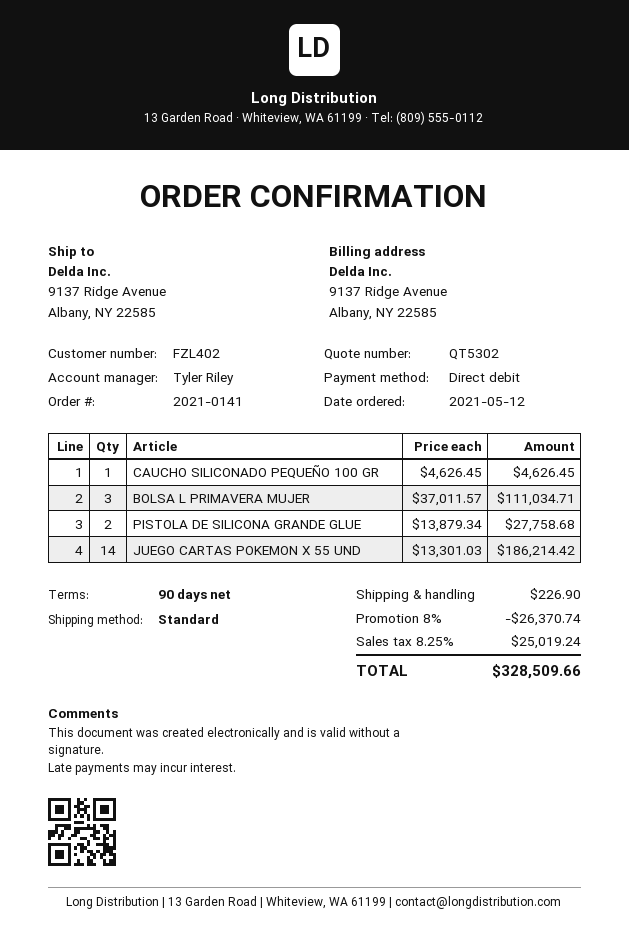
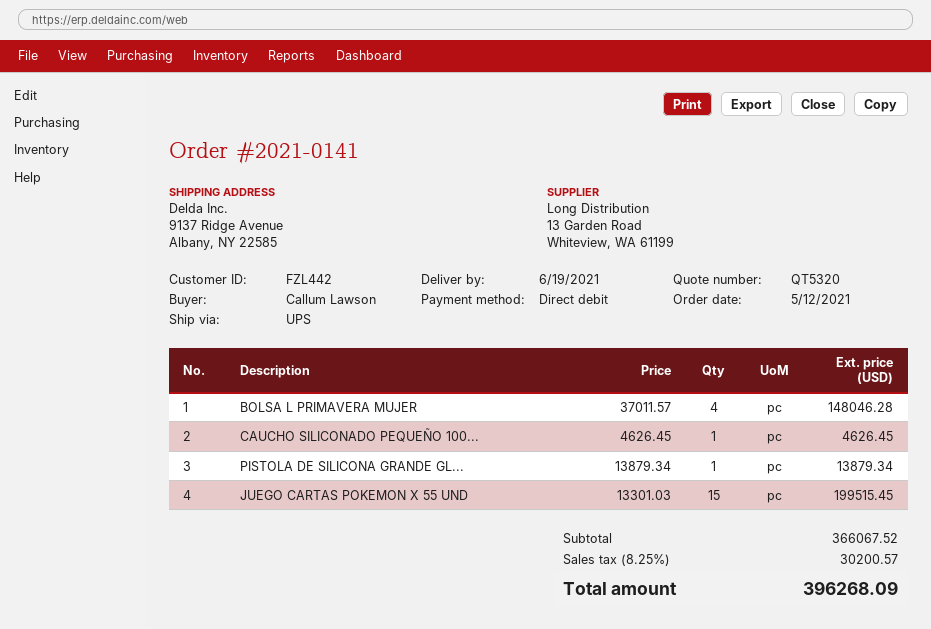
quote number: QT5302 -> QT5320
customer number: FZL402 -> FZL442
shipping method: standard -> UPS
BOLSA L PRIMAVERA MUJER: 3 x 37011.57 = 111034.71 -> 4 x 37011.57 = 148046.28
PISTOLA DE SILICONA GRANDE GLUE: 2 x 13879.34 = 27758.68 -> 1 x 13879.34 = 13879.34
JUEGO CARTAS POKEMON X 55 UND: 14 x 13301.03 = 186214.42 -> 15 x 13301.03 = 199515.45
discount: 8% = 26370.74 -> none
shipping: 226.90 -> none
tax: 8.25% = 25019.24 -> 8.25% = 30200.57
total: 328509.66 -> 396268.09

